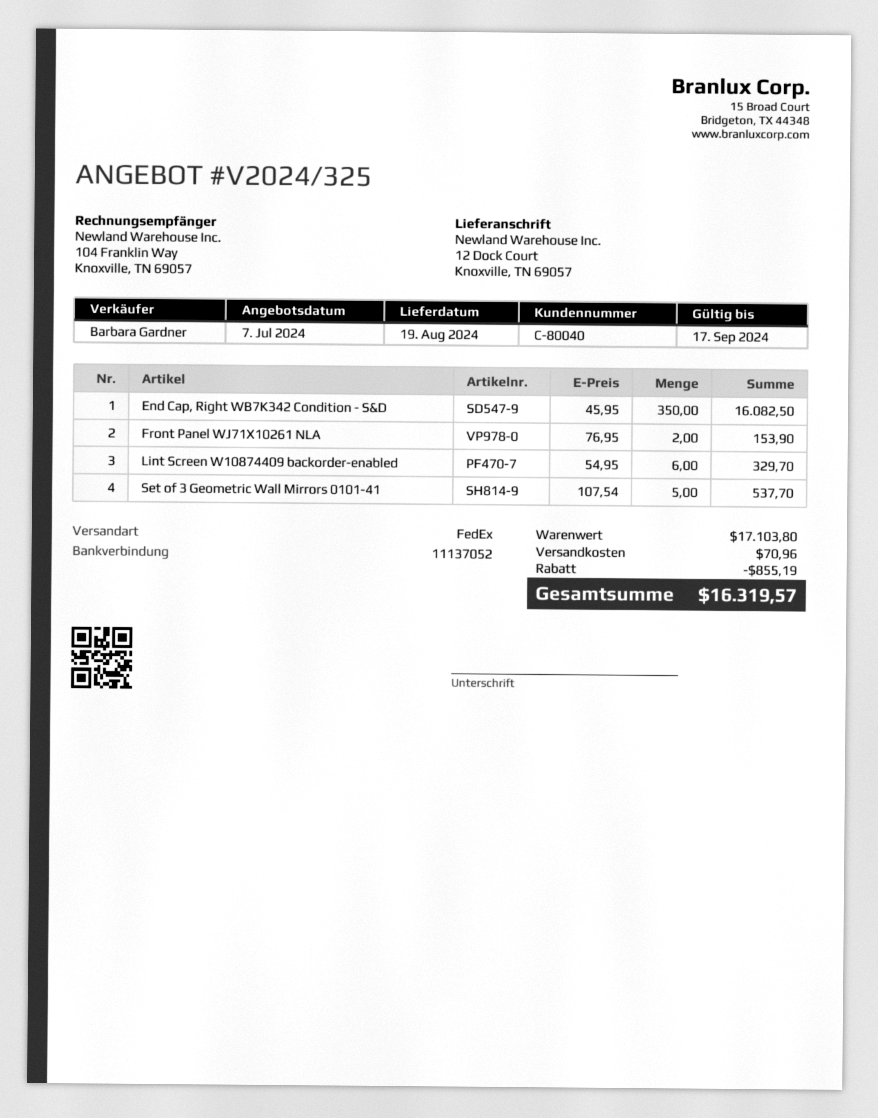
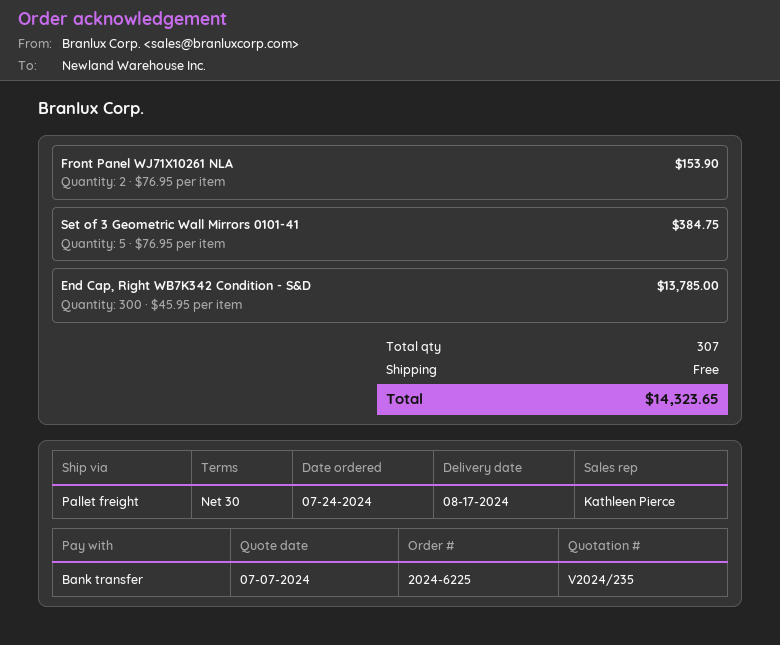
quote number: V2024/325 -> V2024/235
delivery date: 2024-08-19 -> 2024-08-17
sales rep: Barbara Gardner -> Kathleen Pierce
shipping method: FedEx -> pallet freight
End Cap, Right WB7K342 Condition - S&D: 350 x 45.95 = 16082.50 -> 300 x 45.95 = 13785.00
Lint Screen W10874409 backorder-enabled: 6 x 54.95 = 329.70 -> none
Set of 3 Geometric Wall Mirrors 0101-41: 5 x 107.54 = 537.70 -> 5 x 76.95 = 384.75
discount: 855.19 -> none
shipping: 70.96 -> 0.00
total: 16319.57 -> 14323.65

